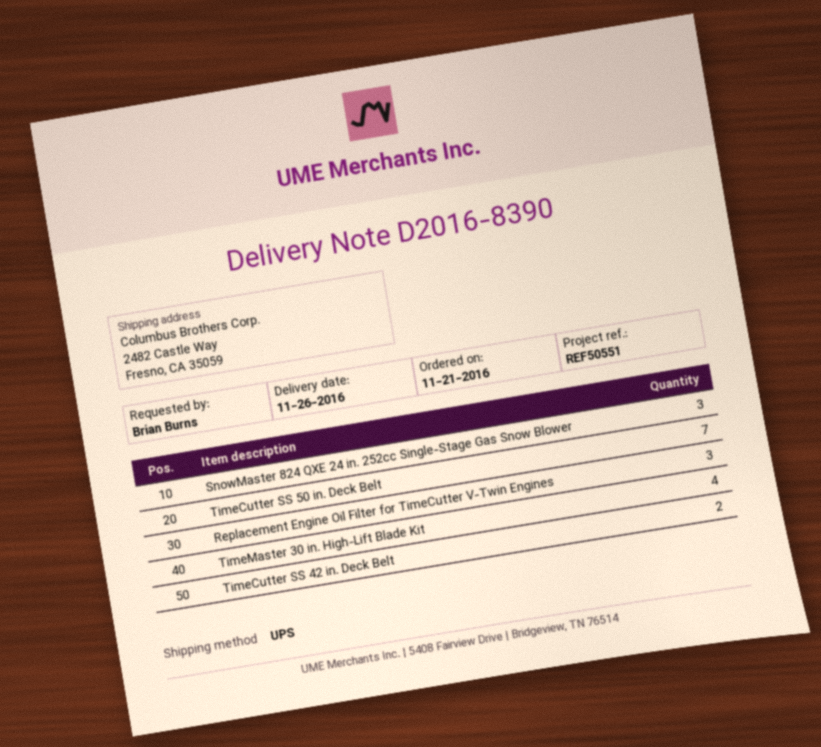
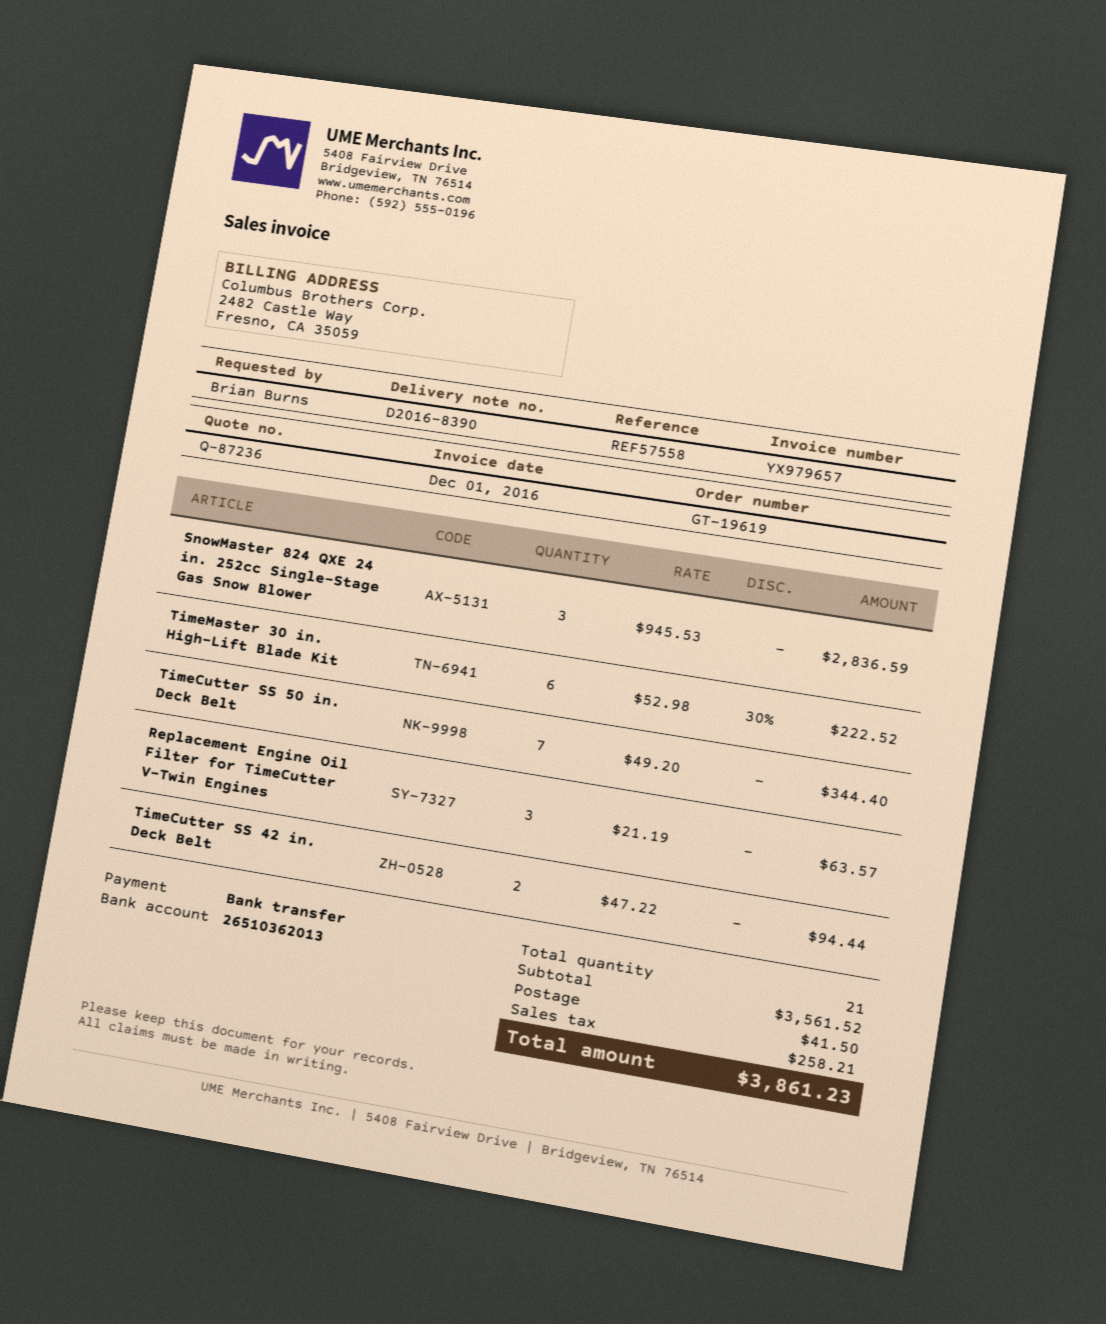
reference: REF50551 -> REF57558
TimeMaster 30 in. High-Lift Blade Kit: 4 -> 6

